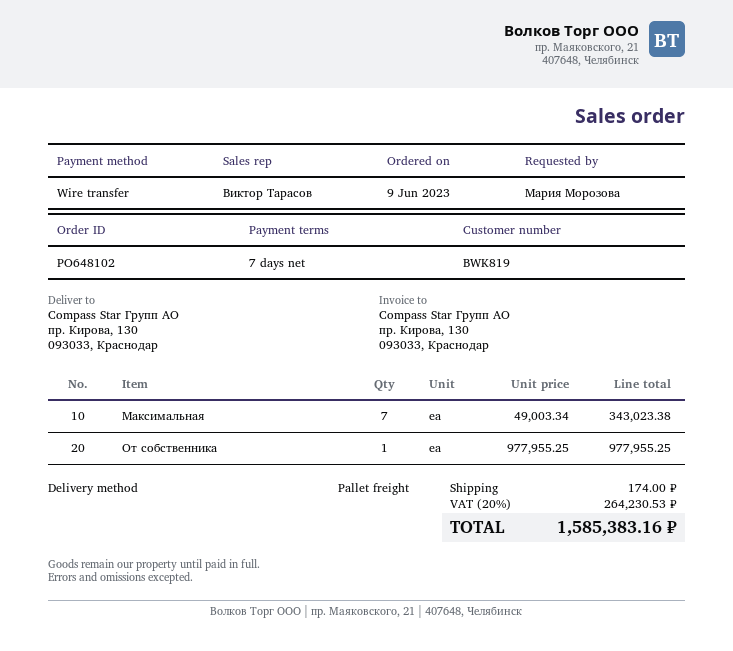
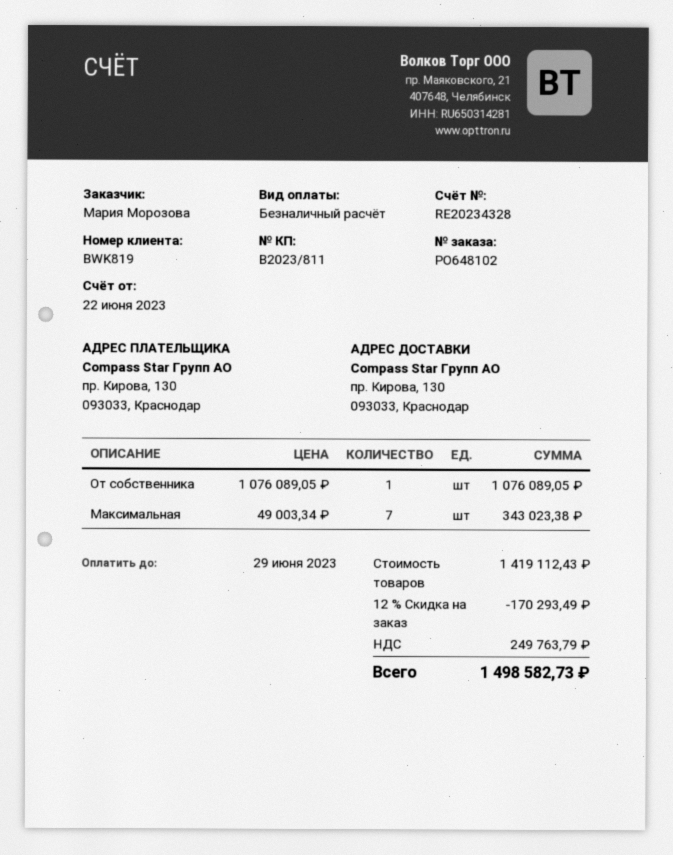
От собственника: 1 x 977955.25 = 977955.25 -> 1 x 1076089.05 = 1076089.05
discount: none -> 12% = 170293.49
shipping: 174.00 -> none
tax: 264230.53 -> 249763.79
total: 1585383.16 -> 1498582.73

